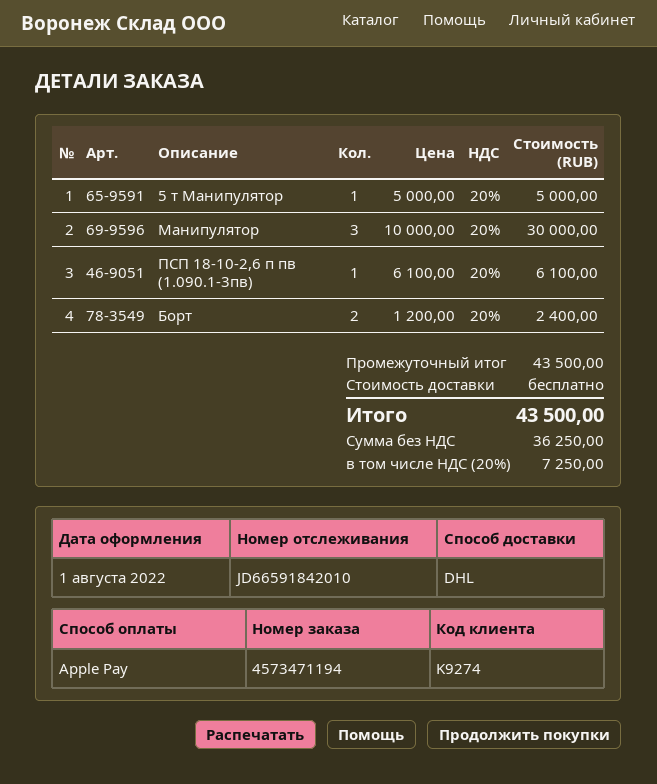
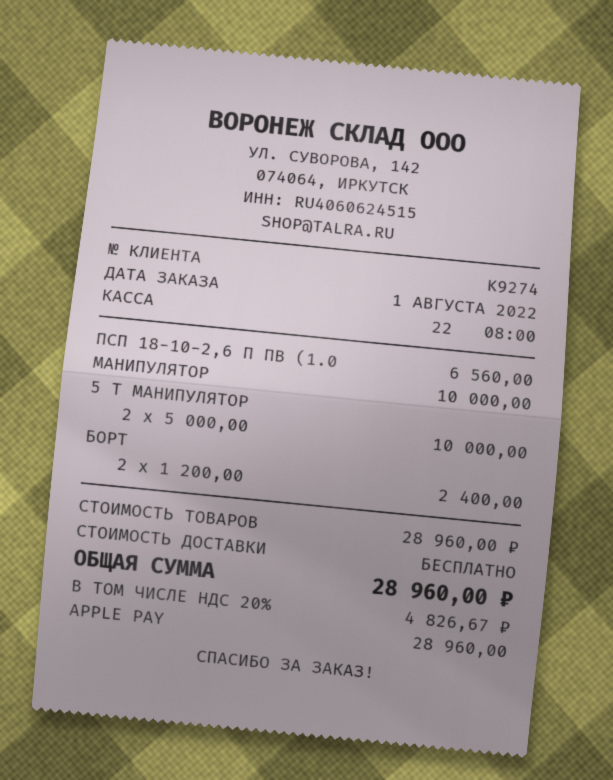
5 т Манипулятор: 1 x 5000.00 = 5000.00 -> 2 x 5000.00 = 10000.00
Манипулятор: 3 x 10000.00 = 30000.00 -> 1 x 10000.00 = 10000.00
ПСП 18-10-2,6 п пв (1.090.1-3пв): 1 x 6100.00 = 6100.00 -> 1 x 6560.00 = 6560.00
subtotal: 43500.00 -> 28960.00
tax: 20% = 7250.00 -> 20% = 4826.67
total: 43500.00 -> 28960.00

